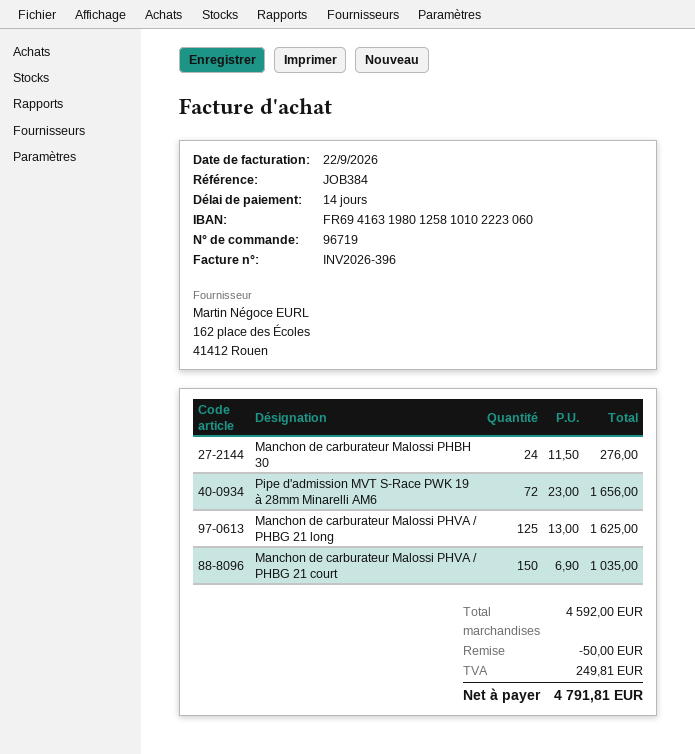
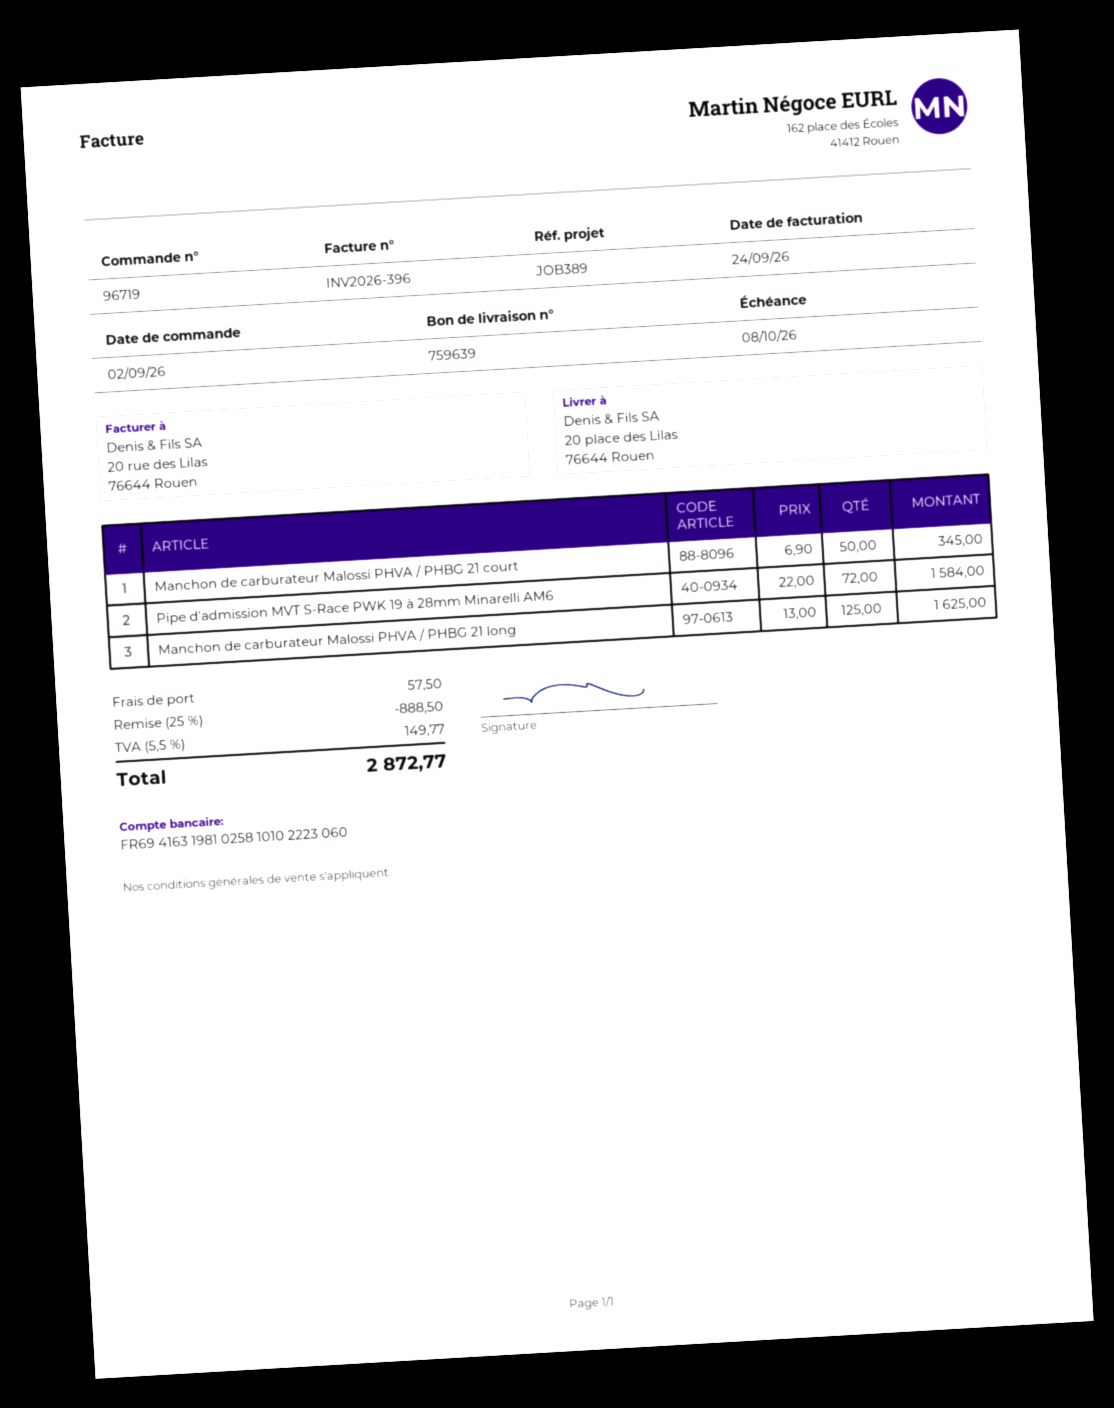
invoice date: 2026-09-22 -> 2026-09-24
reference: JOB384 -> JOB389
bank account: FR6941631980125810102223060 -> FR6941631981025810102223060
Manchon de carburateur Malossi PHBH 30: 24 x 11.50 = 276.00 -> none
Pipe d'admission MVT S-Race PWK 19 à 28mm Minarelli AM6: 72 x 23.00 = 1656.00 -> 72 x 22.00 = 1584.00
Manchon de carburateur Malossi PHVA / PHBG 21 court: 150 x 6.90 = 1035.00 -> 50 x 6.90 = 345.00
discount: 50.00 -> 888.50
shipping: none -> 57.50
tax: 249.81 -> 149.77
total: 4791.81 -> 2872.77

